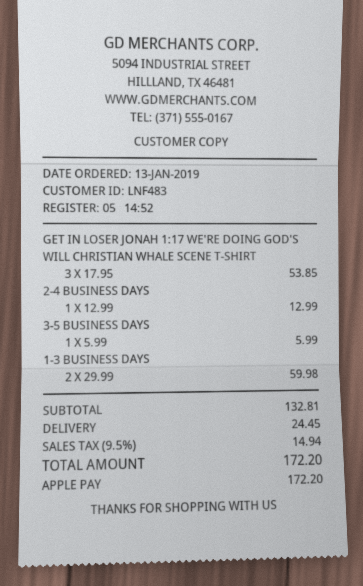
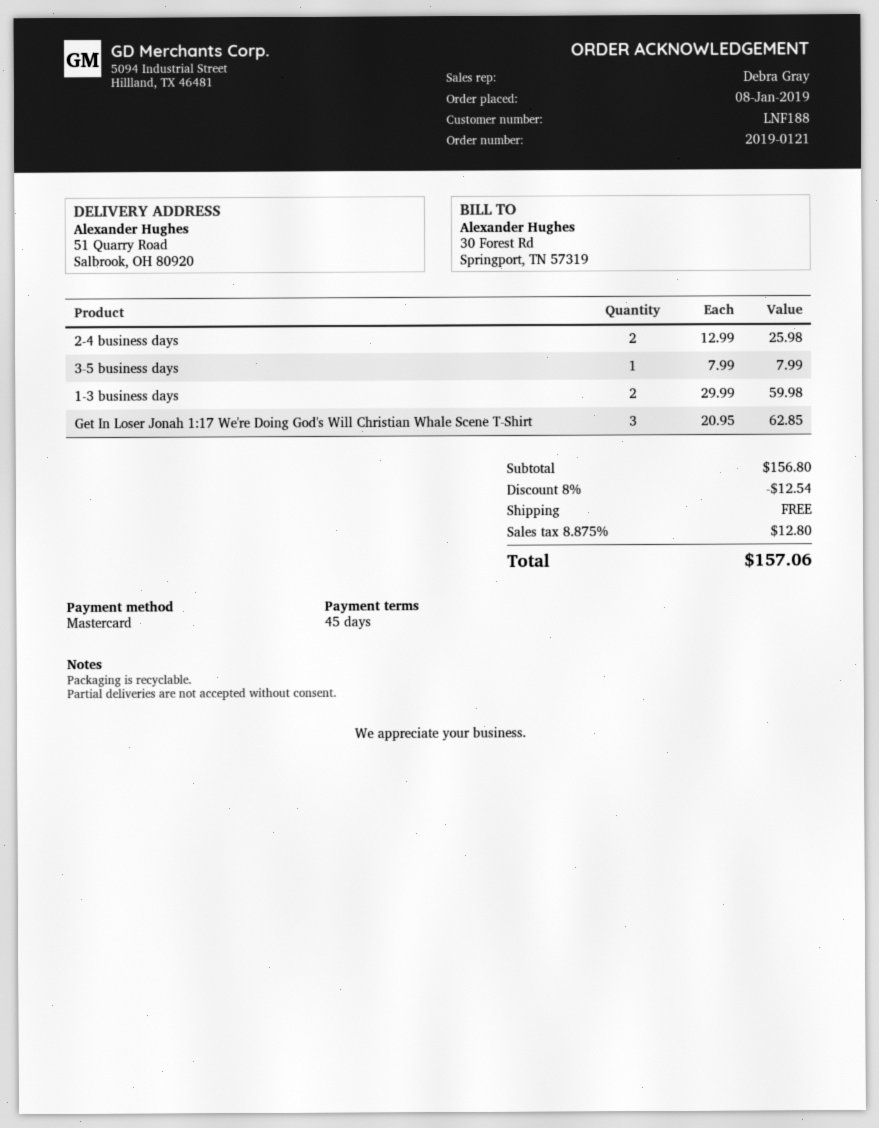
order date: 2019-01-13 -> 2019-01-08
customer number: LNF483 -> LNF188
payment method: Apple Pay -> Mastercard
GET IN LOSER JONAH 1:17 WE'RE DOING GOD'S WILL CHRISTIAN WHALE SCENE T-SHIRT: 3 x 17.95 = 53.85 -> 3 x 20.95 = 62.85
2-4 BUSINESS DAYS: 1 x 12.99 = 12.99 -> 2 x 12.99 = 25.98
3-5 BUSINESS DAYS: 1 x 5.99 = 5.99 -> 1 x 7.99 = 7.99
subtotal: 132.81 -> 156.80
discount: none -> 8% = 12.54
shipping: 24.45 -> 0.00
tax: 9.5% = 14.94 -> 8.875% = 12.80
total: 172.20 -> 157.06

